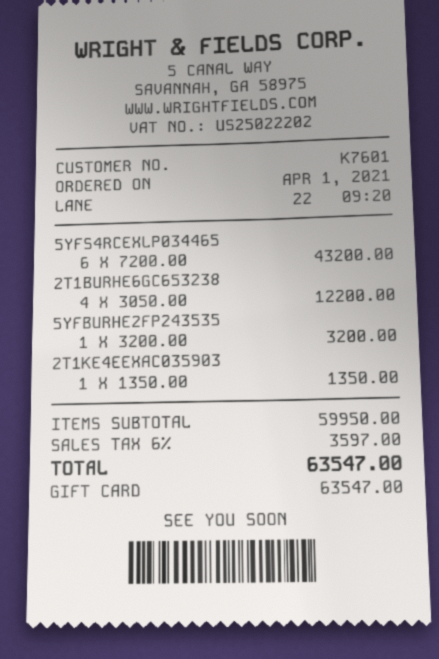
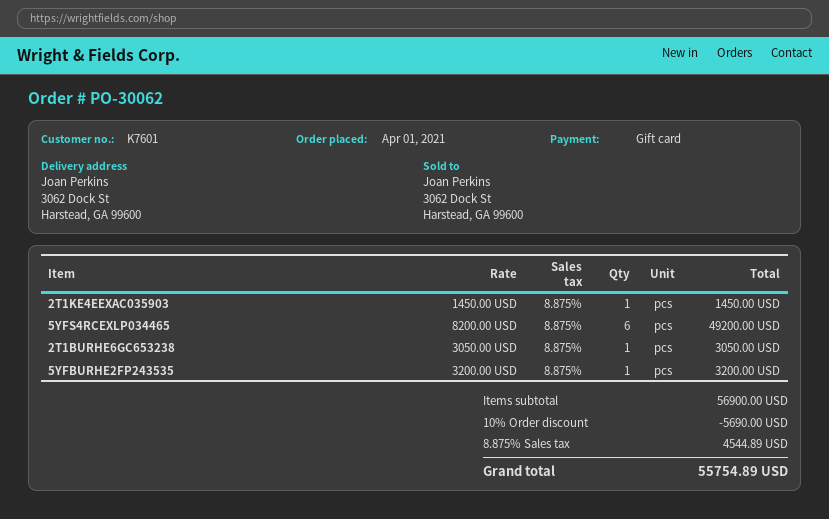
5YFS4RCEXLP034465: 6 x 7200.00 = 43200.00 -> 6 x 8200.00 = 49200.00
2T1BURHE6GC653238: 4 x 3050.00 = 12200.00 -> 1 x 3050.00 = 3050.00
2T1KE4EEXAC035903: 1 x 1350.00 = 1350.00 -> 1 x 1450.00 = 1450.00
subtotal: 59950.00 -> 56900.00
discount: none -> 10% = 5690.00
tax: 6% = 3597.00 -> 8.875% = 4544.89
total: 63547.00 -> 55754.89

